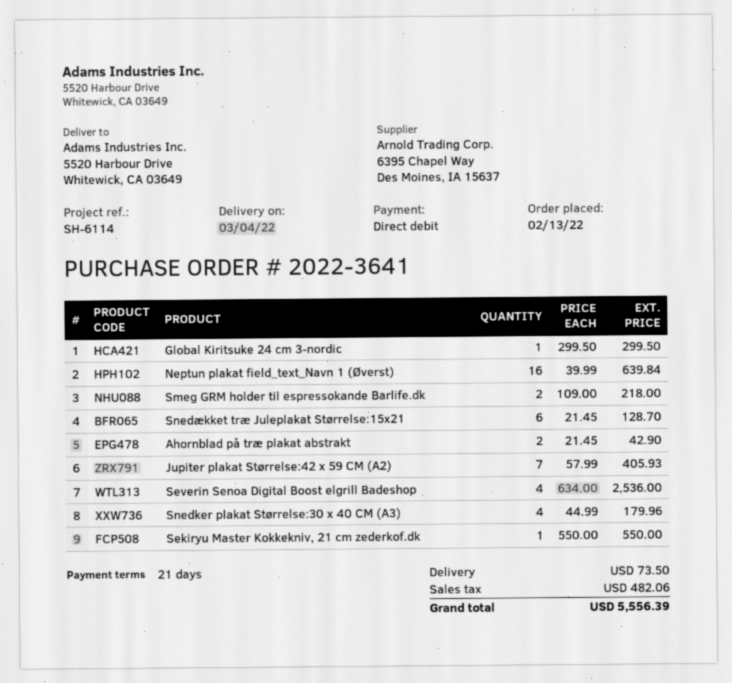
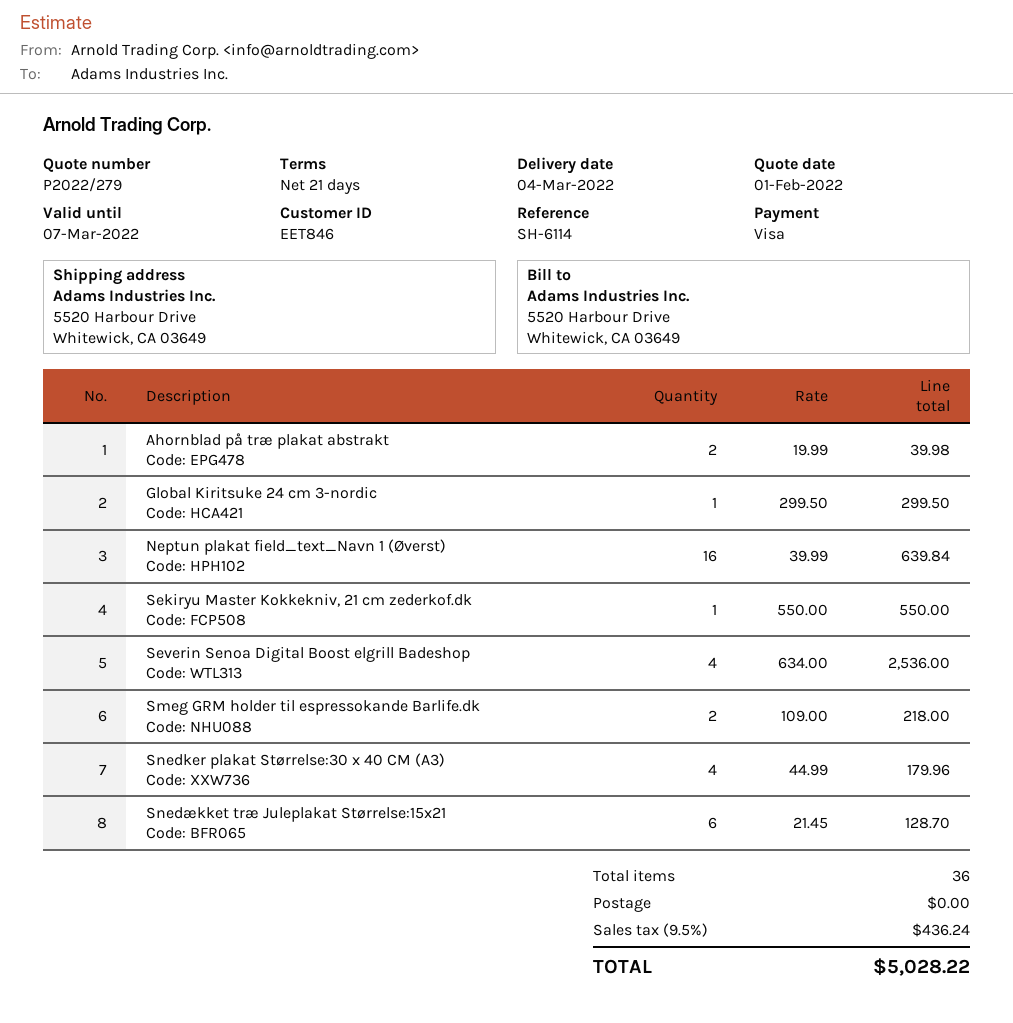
payment method: direct debit -> Visa
Ahornblad på træ plakat abstrakt: 2 x 21.45 = 42.90 -> 2 x 19.99 = 39.98
Jupiter plakat Størrelse:42 x 59 CM (A2): 7 x 57.99 = 405.93 -> none
shipping: 73.50 -> 0.00
tax: 482.06 -> 436.24
total: 5556.39 -> 5028.22

